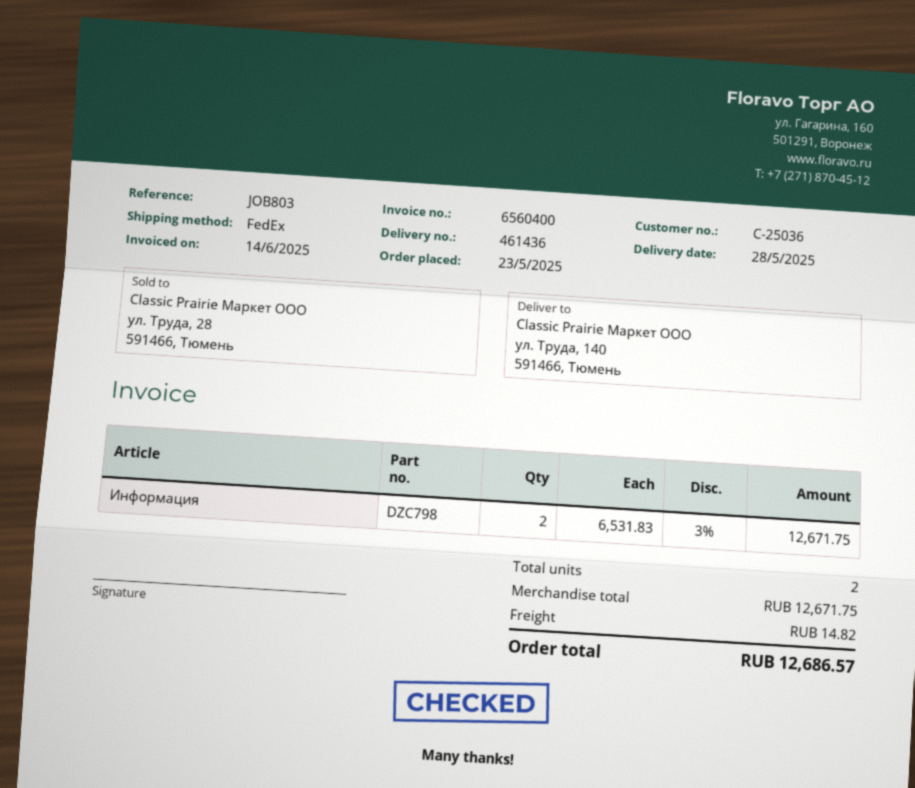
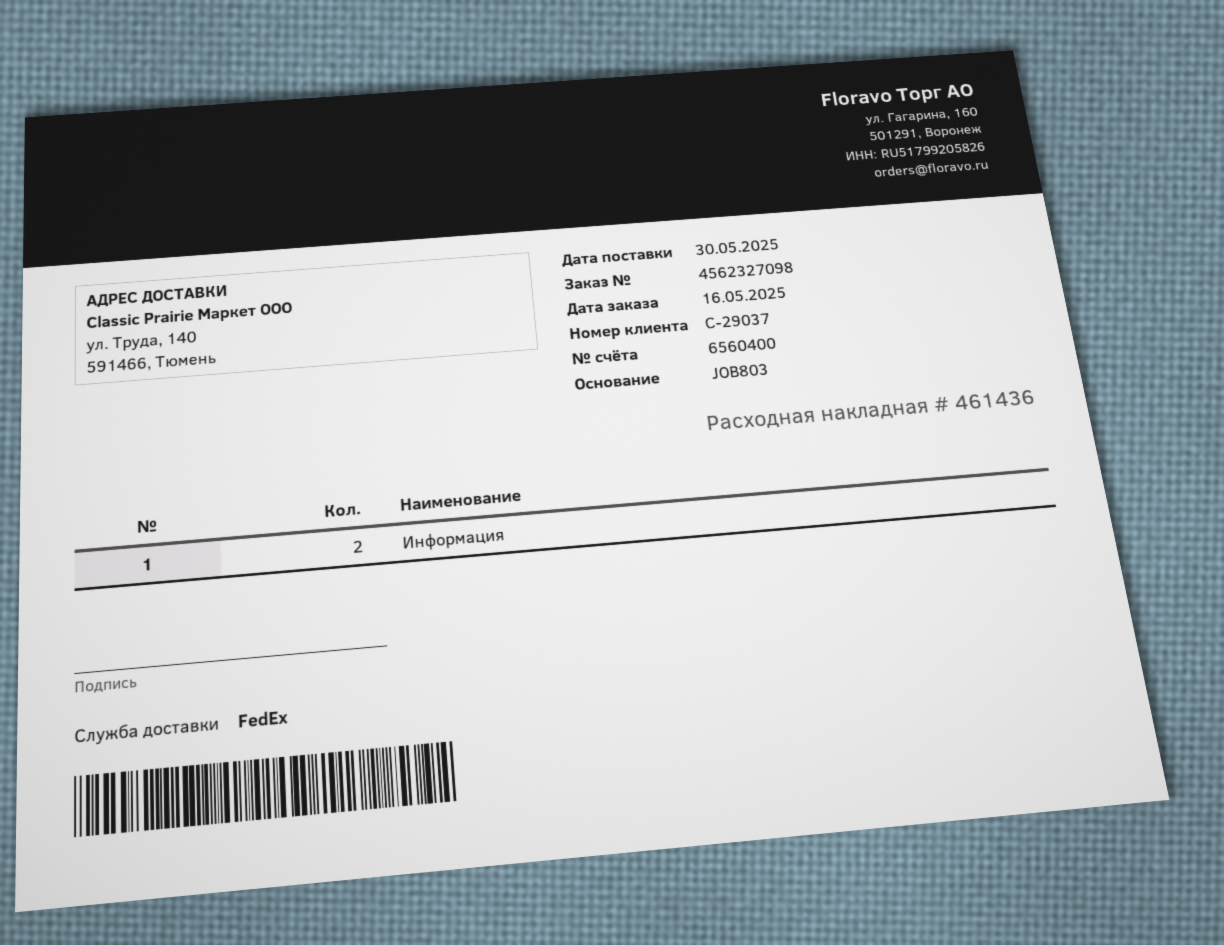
order date: 2025-05-23 -> 2025-05-16
delivery date: 2025-05-28 -> 2025-05-30
customer number: C-25036 -> C-29037

